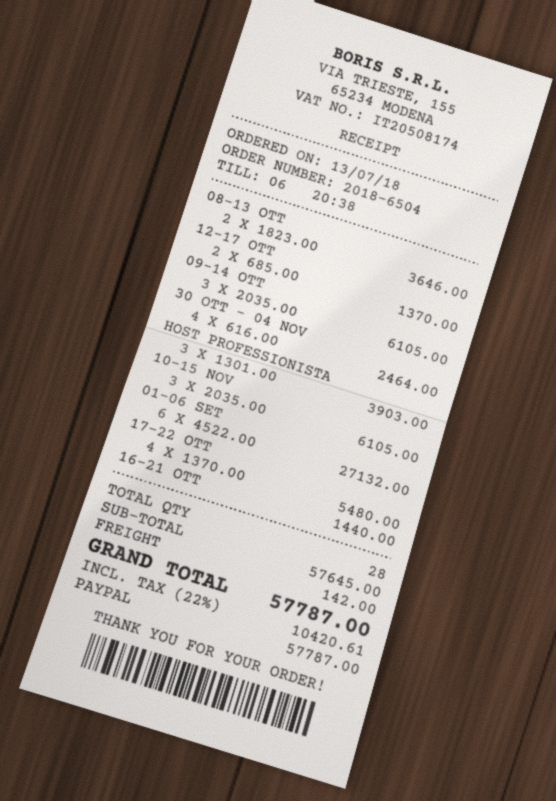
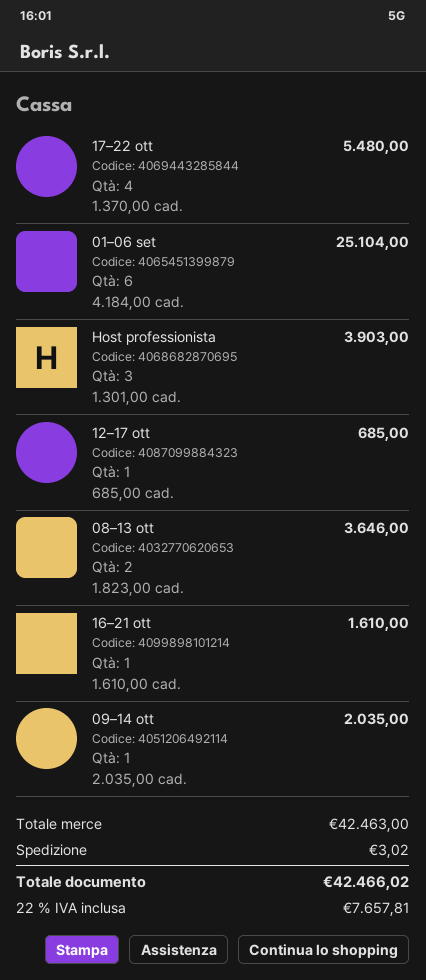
12–17 OTT: 2 x 685.00 = 1370.00 -> 1 x 685.00 = 685.00
09–14 OTT: 3 x 2035.00 = 6105.00 -> 1 x 2035.00 = 2035.00
30 OTT – 04 NOV: 4 x 616.00 = 2464.00 -> none
10–15 NOV: 3 x 2035.00 = 6105.00 -> none
01–06 SET: 6 x 4522.00 = 27132.00 -> 6 x 4184.00 = 25104.00
16–21 OTT: 1 x 1440.00 = 1440.00 -> 1 x 1610.00 = 1610.00
subtotal: 57645.00 -> 42463.00
shipping: 142.00 -> 3.02
tax: 22% = 10420.61 -> 22% = 7657.81
total: 57787.00 -> 42466.02

